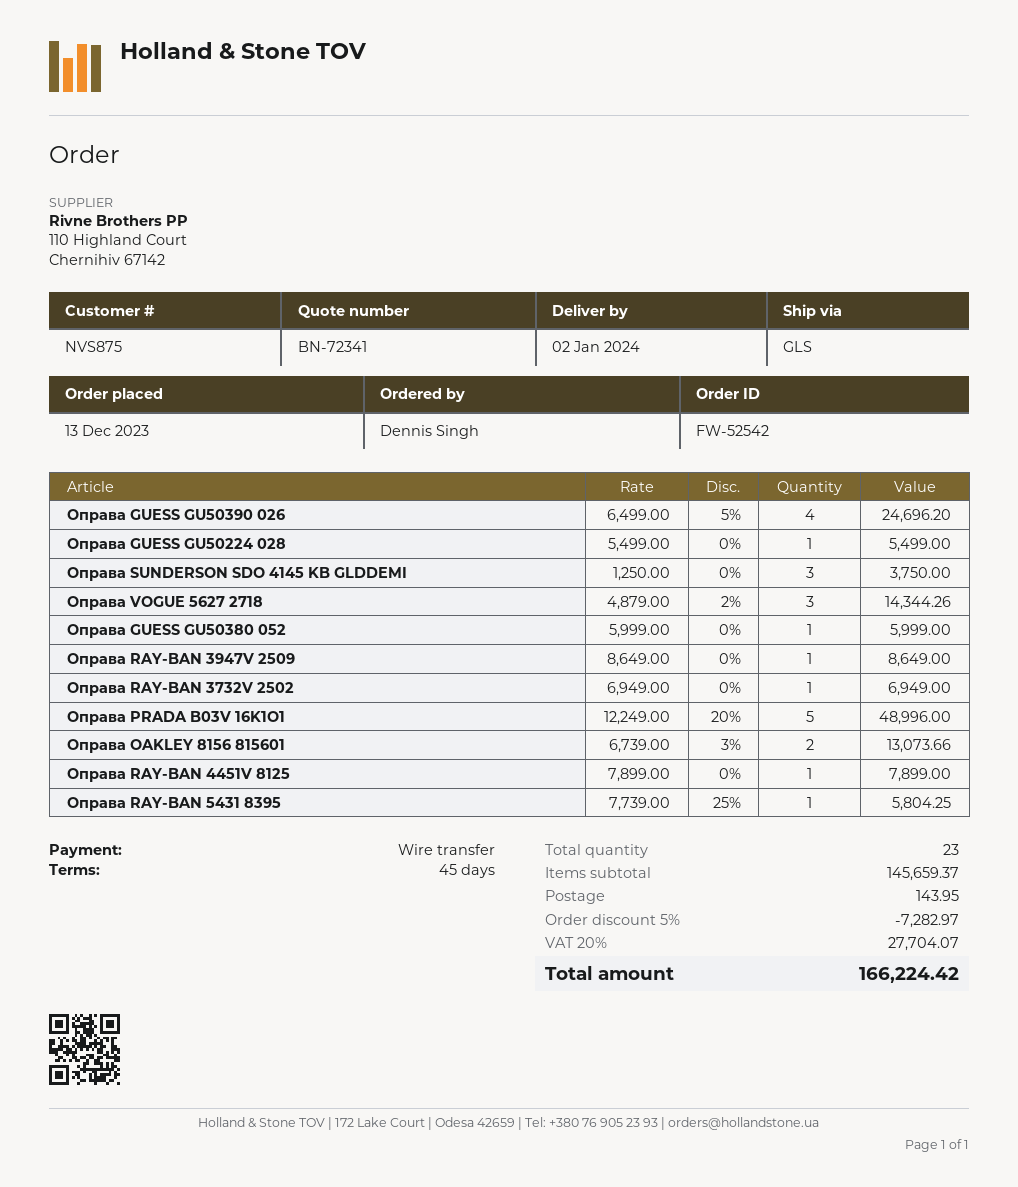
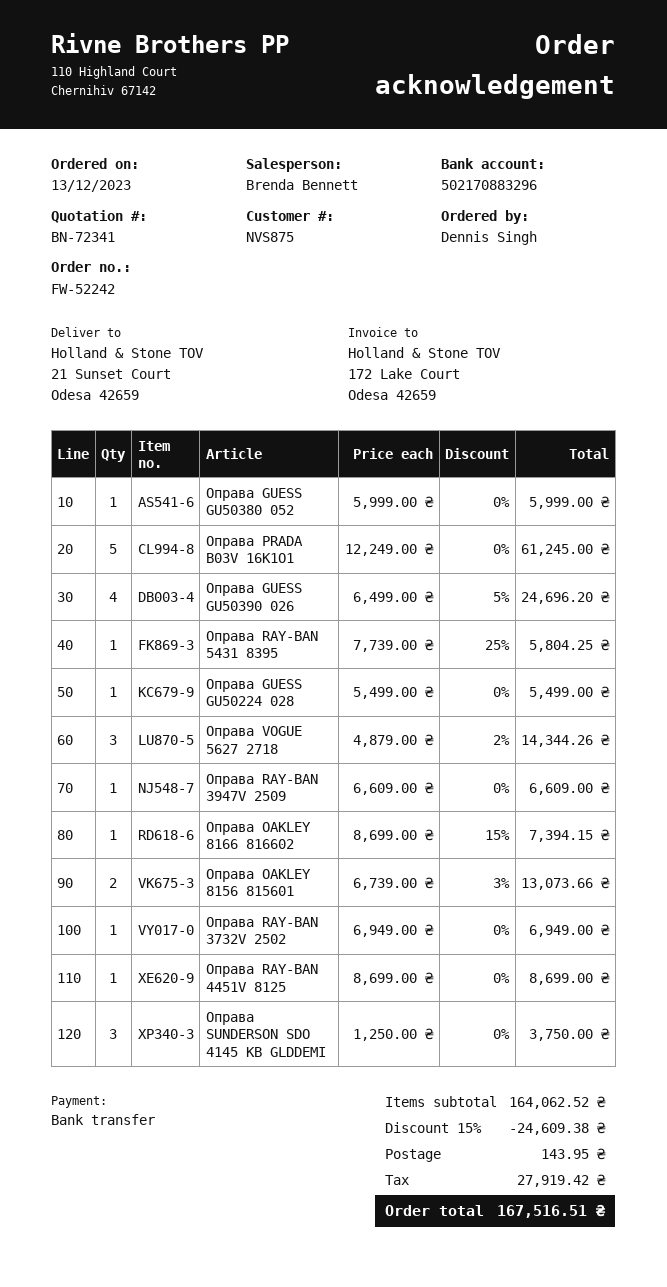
order number: FW-52542 -> FW-52242
Оправа RAY-BAN 3947V 2509: 1 x 8649.00 = 8649.00 -> 1 x 6609.00 = 6609.00
Оправа PRADA B03V 16K1O1: 5 x 12249.00 - 20% = 48996.00 -> 5 x 12249.00 = 61245.00
Оправа RAY-BAN 4451V 8125: 1 x 7899.00 = 7899.00 -> 1 x 8699.00 = 8699.00
Оправа OAKLEY 8166 816602: none -> 1 x 8699.00 - 15% = 7394.15
subtotal: 145659.37 -> 164062.52
discount: 5% = 7282.97 -> 15% = 24609.38
tax: 27704.07 -> 27919.42
total: 166224.42 -> 167516.51

